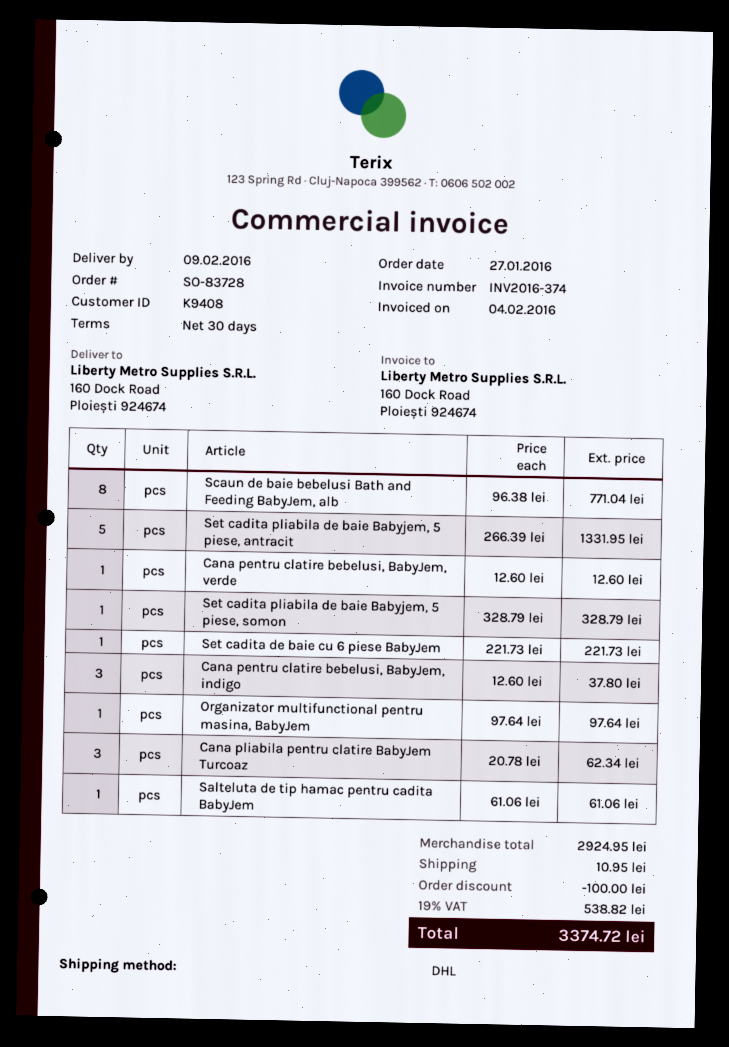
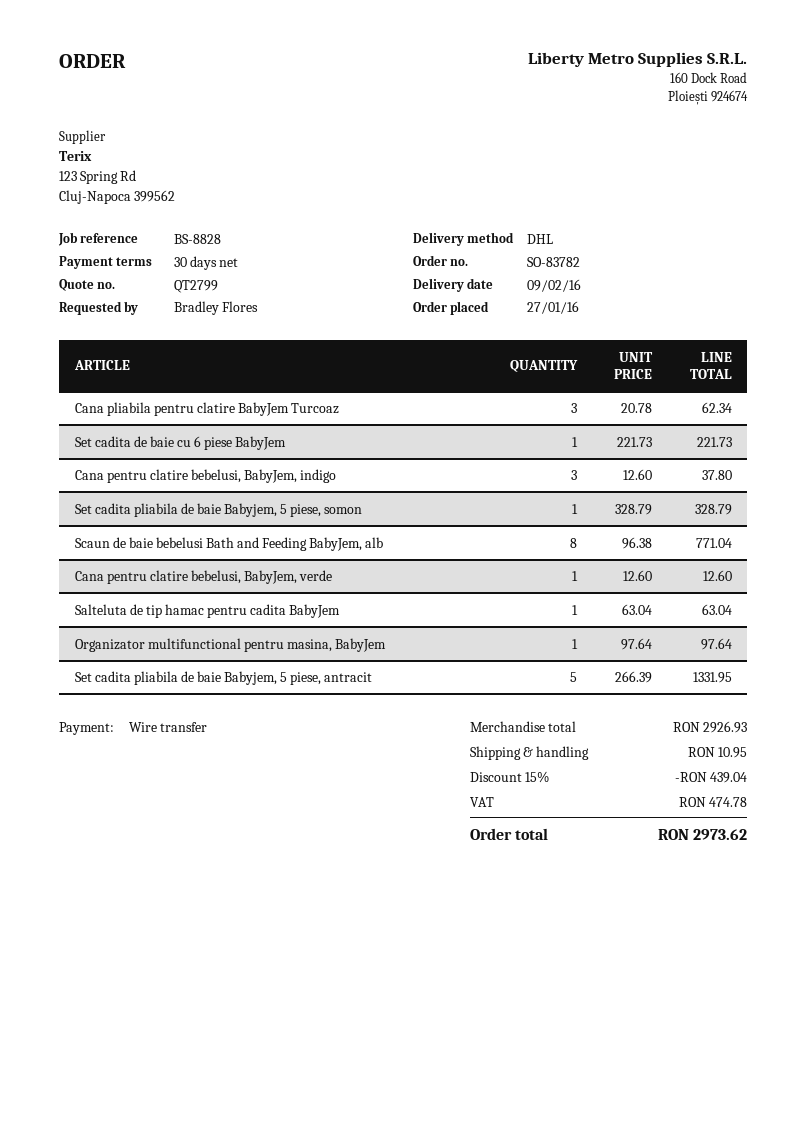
order number: SO-83728 -> SO-83782
Salteluta de tip hamac pentru cadita BabyJem: 1 x 61.06 = 61.06 -> 1 x 63.04 = 63.04
subtotal: 2924.95 -> 2926.93
discount: 100.00 -> 439.04
tax: 538.82 -> 474.78
total: 3374.72 -> 2973.62

